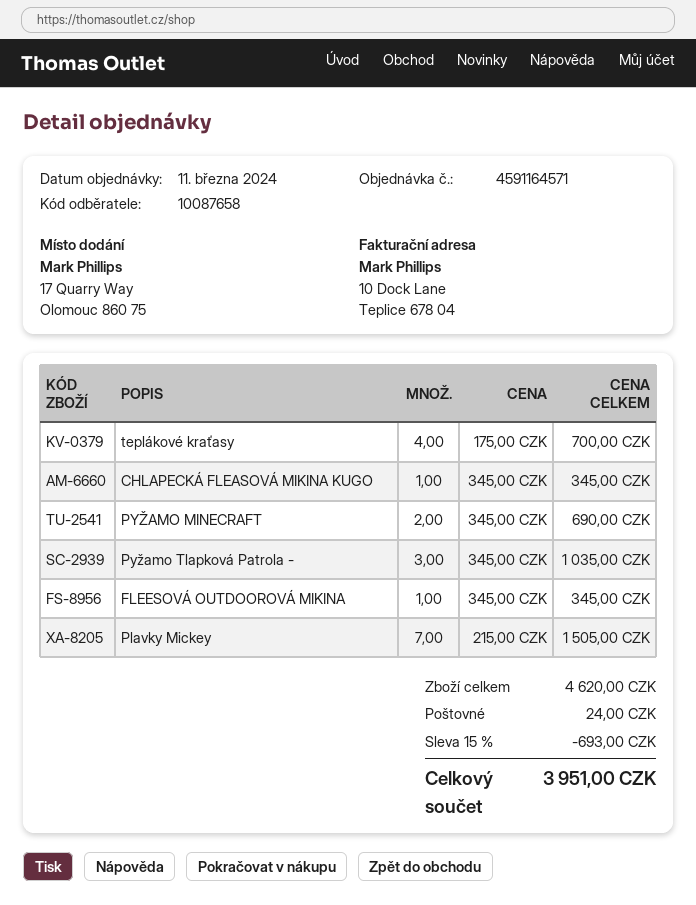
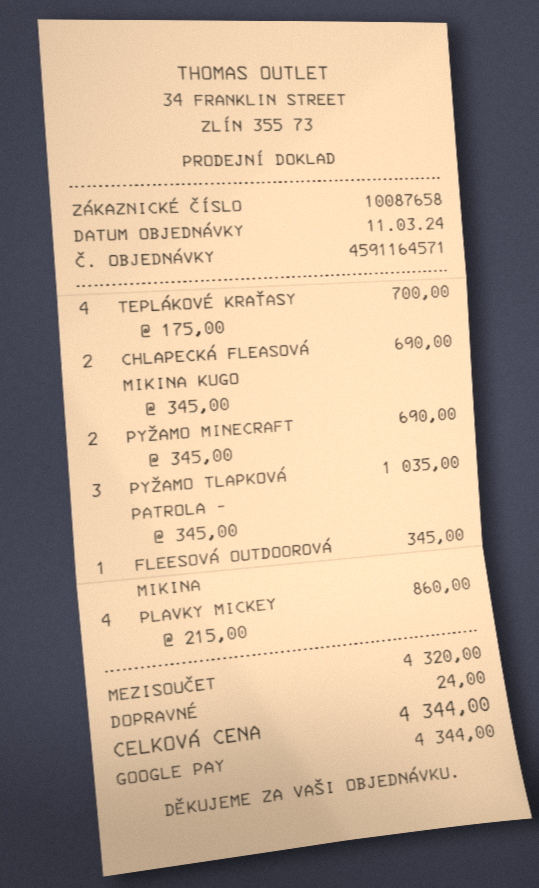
CHLAPECKÁ FLEASOVÁ MIKINA KUGO: 1 x 345.00 = 345.00 -> 2 x 345.00 = 690.00
Plavky Mickey: 7 x 215.00 = 1505.00 -> 4 x 215.00 = 860.00
subtotal: 4620.00 -> 4320.00
discount: 15% = 693.00 -> none
total: 3951.00 -> 4344.00

